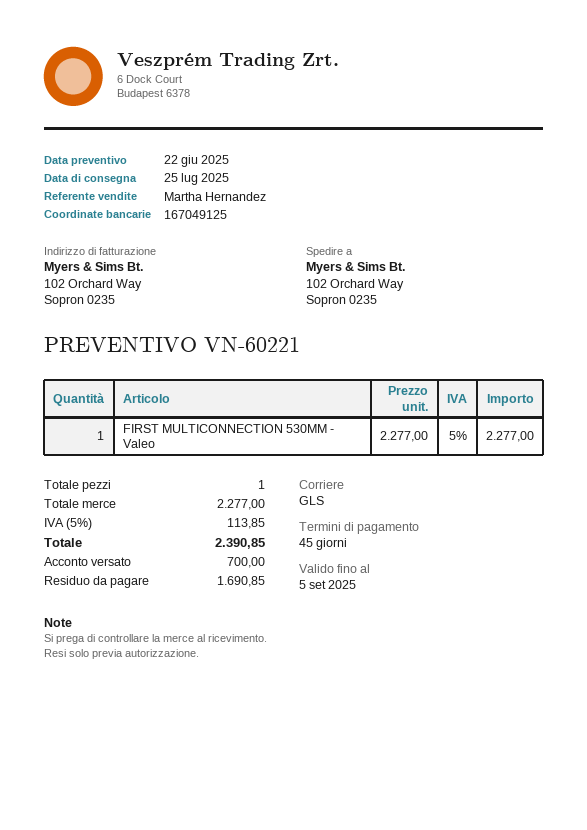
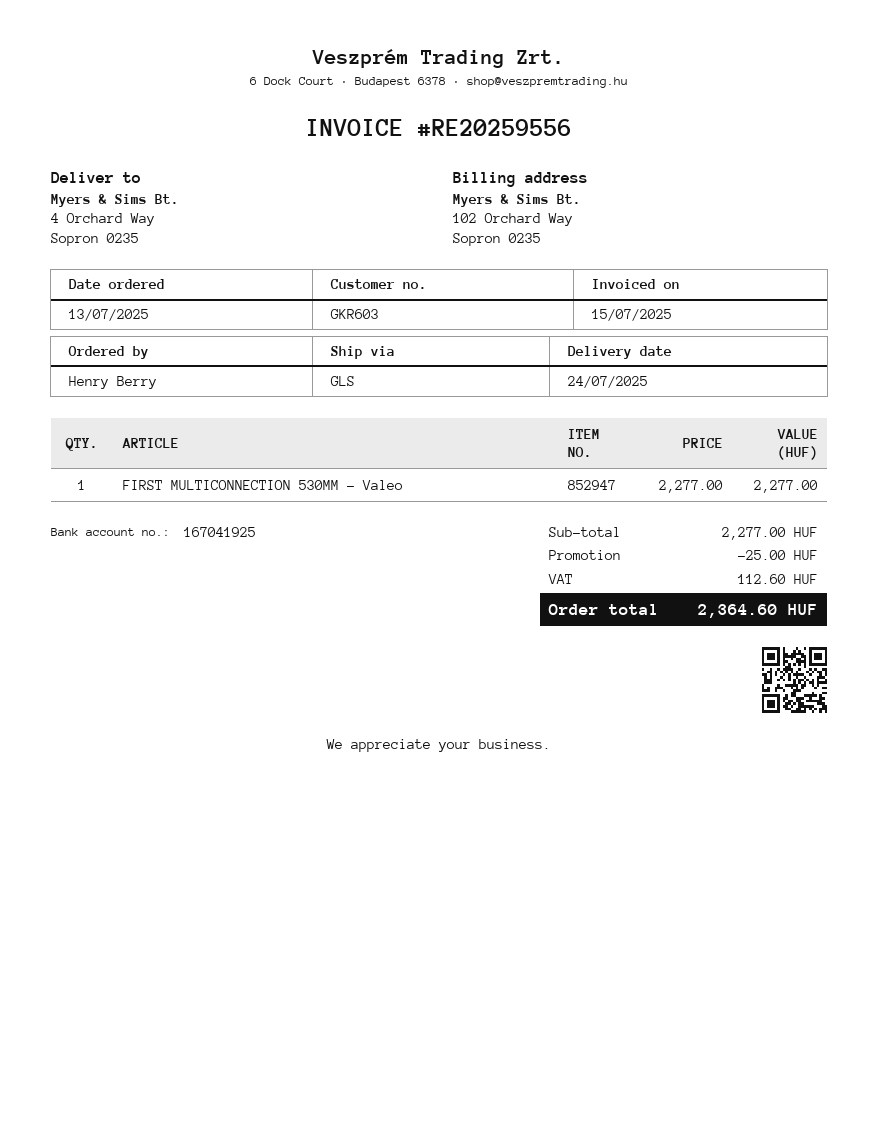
delivery date: 2025-07-25 -> 2025-07-24
bank account: 167049125 -> 167041925
ship to: 102 Orchard Way, Sopron 0235 -> 4 Orchard Way, Sopron 0235
discount: none -> 25.00
tax: 113.85 -> 112.60
total: 2390.85 -> 2364.60

